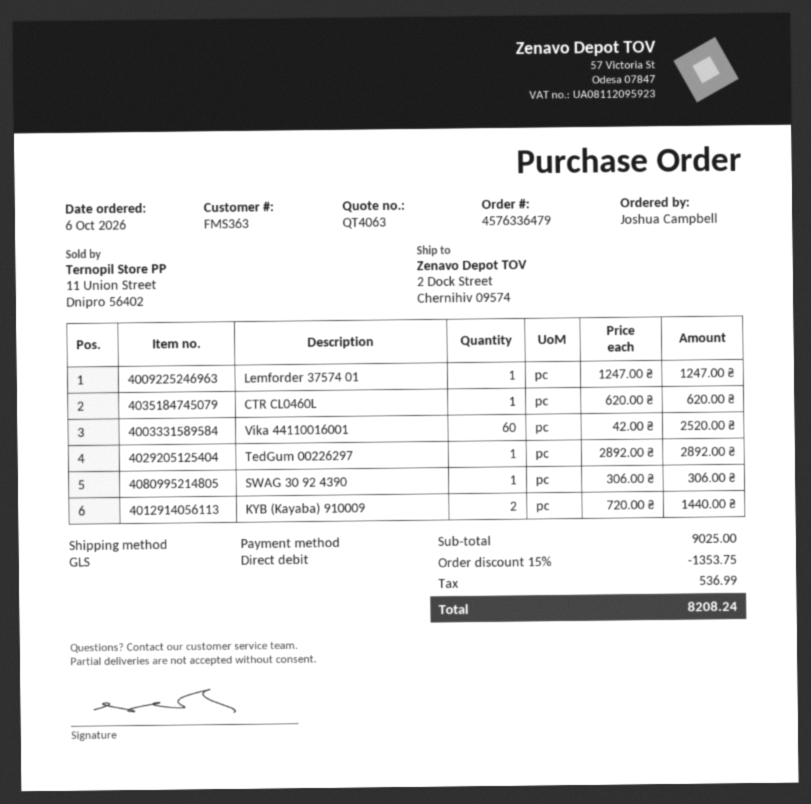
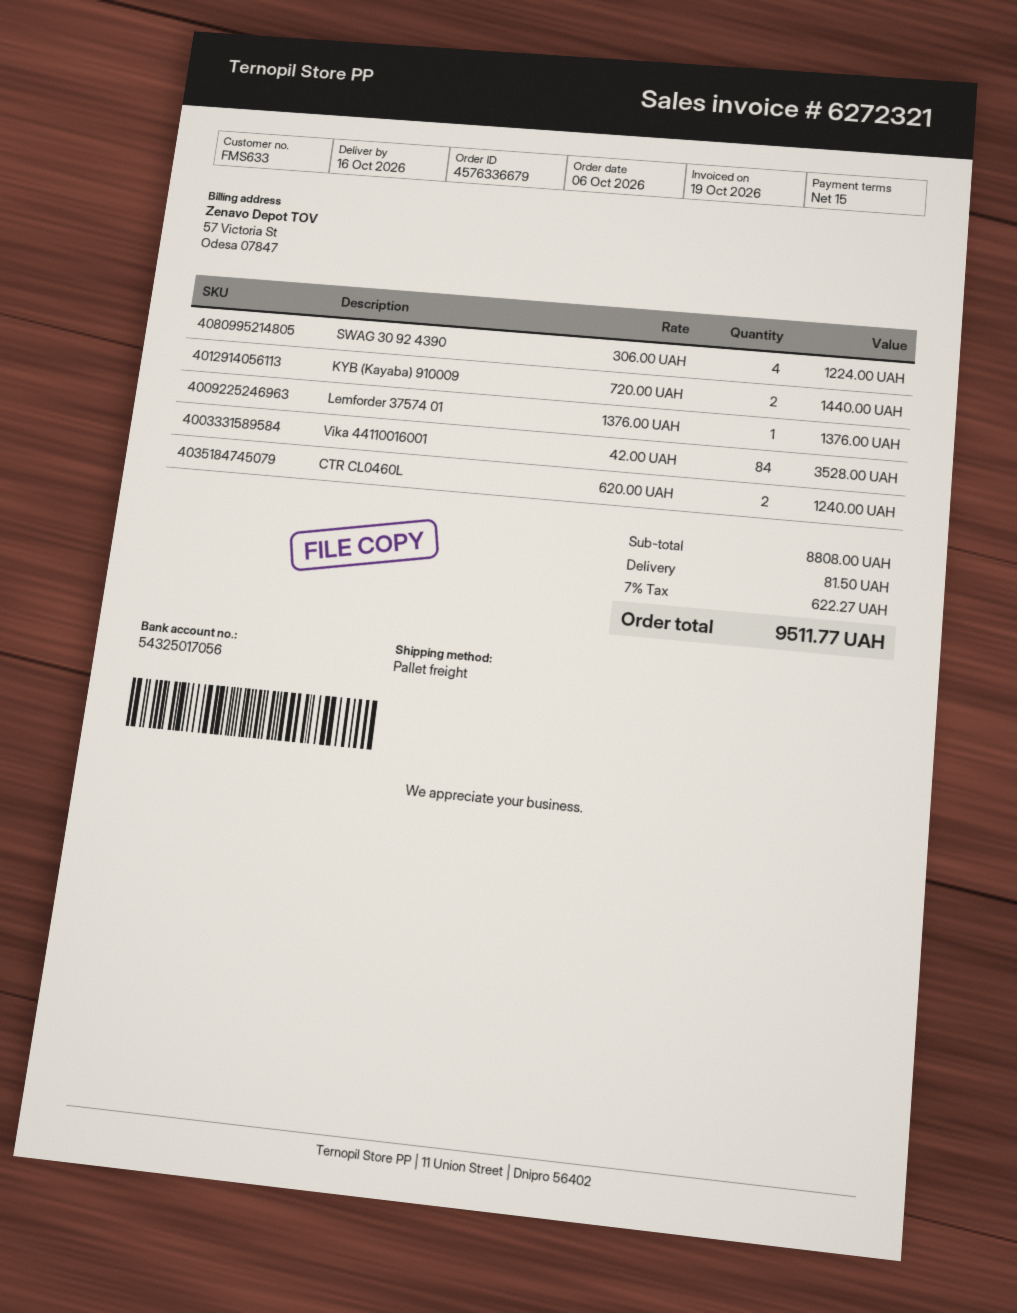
order number: 4576336479 -> 4576336679
customer number: FMS363 -> FMS633
shipping method: GLS -> pallet freight
Lemforder 37574 01: 1 x 1247.00 = 1247.00 -> 1 x 1376.00 = 1376.00
CTR CL0460L: 1 x 620.00 = 620.00 -> 2 x 620.00 = 1240.00
Vika 44110016001: 60 x 42.00 = 2520.00 -> 84 x 42.00 = 3528.00
TedGum 00226297: 1 x 2892.00 = 2892.00 -> none
SWAG 30 92 4390: 1 x 306.00 = 306.00 -> 4 x 306.00 = 1224.00
subtotal: 9025.00 -> 8808.00
discount: 15% = 1353.75 -> none
shipping: none -> 81.50
tax: 536.99 -> 622.27
total: 8208.24 -> 9511.77

